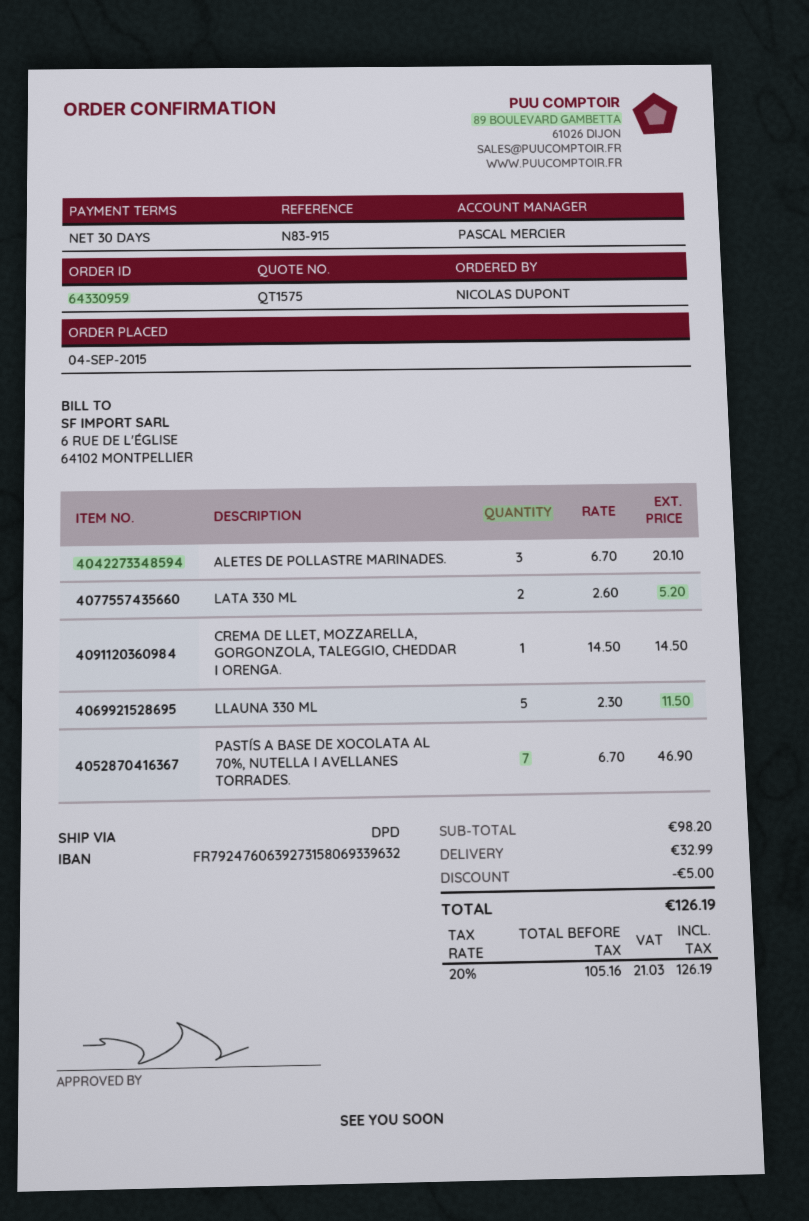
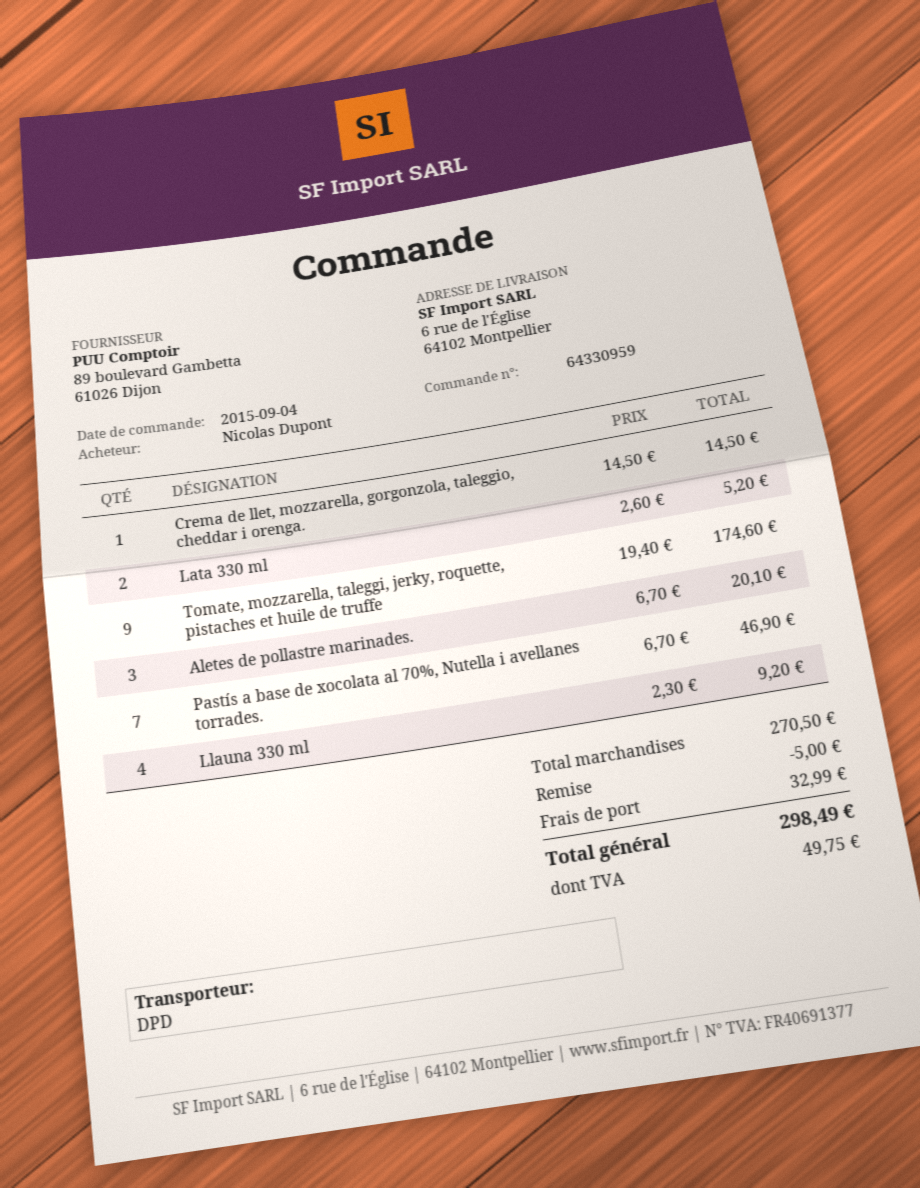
LLAUNA 330 ML: 5 x 2.30 = 11.50 -> 4 x 2.30 = 9.20
Tomate, mozzarella, taleggi, jerky, roquette, pistaches et huile de truffe: none -> 9 x 19.40 = 174.60
subtotal: 98.20 -> 270.50
tax: 21.03 -> 49.75
total: 126.19 -> 298.49

